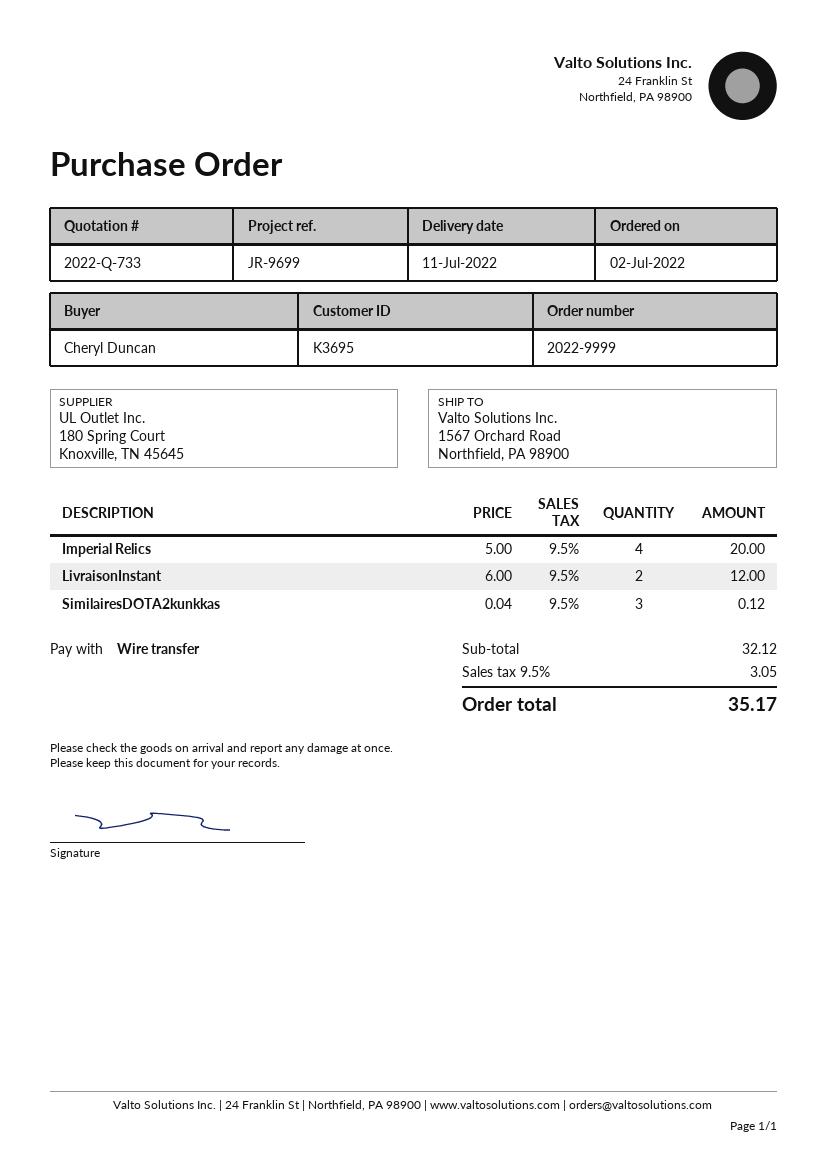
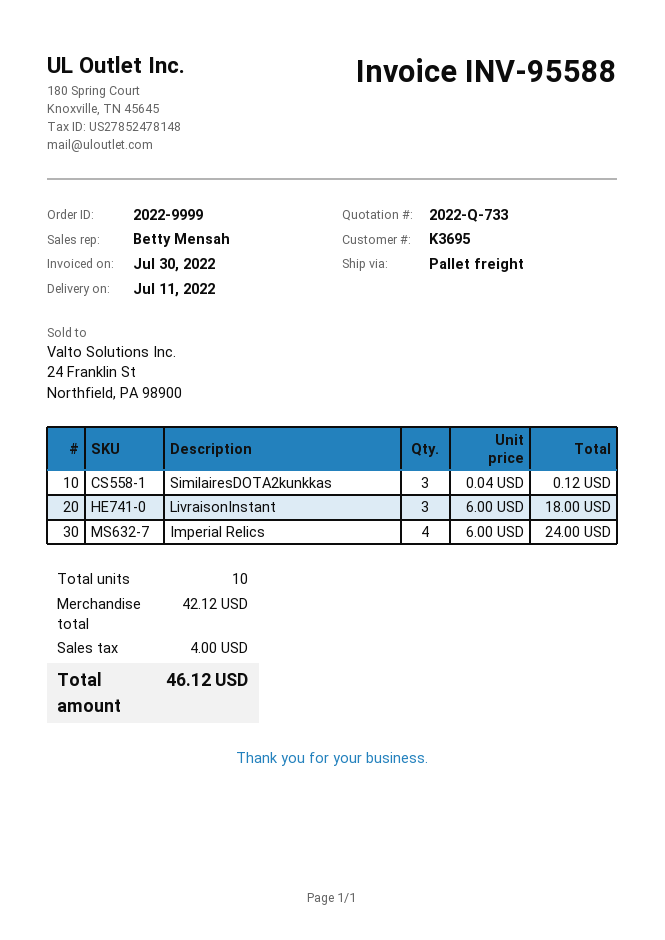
Imperial Relics: 4 x 5.00 = 20.00 -> 4 x 6.00 = 24.00
LivraisonInstant: 2 x 6.00 = 12.00 -> 3 x 6.00 = 18.00
subtotal: 32.12 -> 42.12
tax: 3.05 -> 4.00
total: 35.17 -> 46.12

